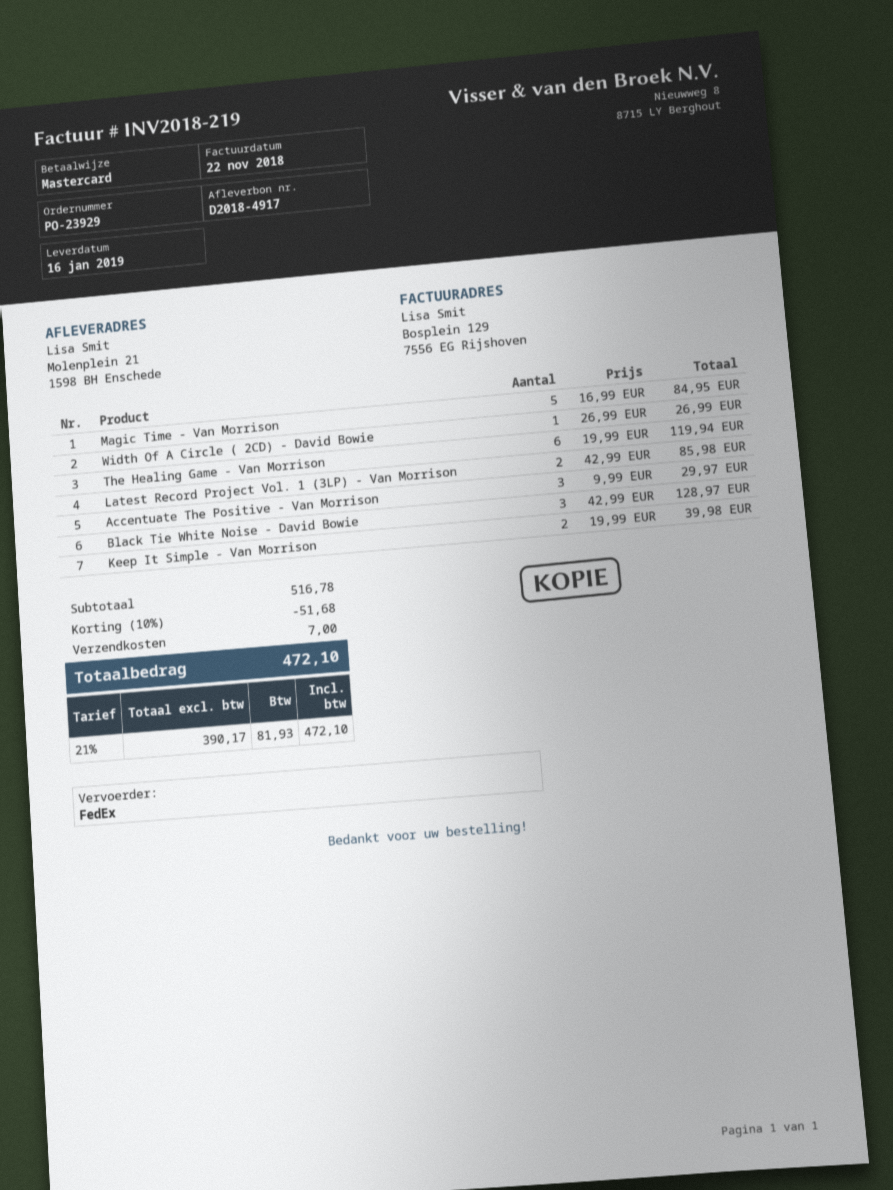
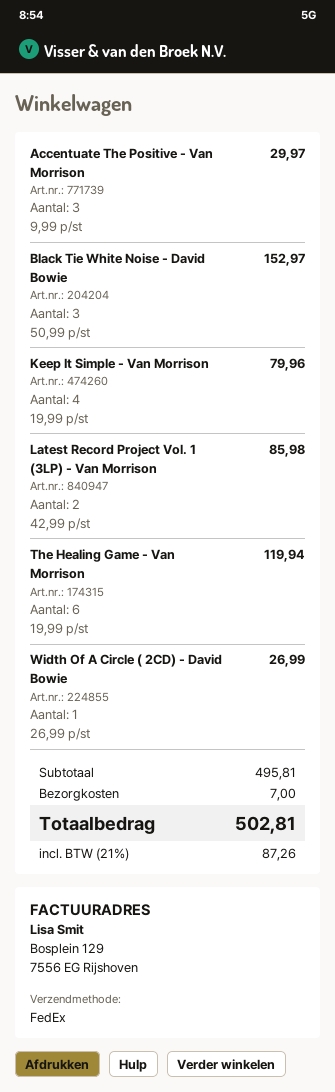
Magic Time - Van Morrison: 5 x 16.99 = 84.95 -> none
Black Tie White Noise - David Bowie: 3 x 42.99 = 128.97 -> 3 x 50.99 = 152.97
Keep It Simple - Van Morrison: 2 x 19.99 = 39.98 -> 4 x 19.99 = 79.96
subtotal: 516.78 -> 495.81
discount: 10% = 51.68 -> none
tax: 21% = 81.93 -> 21% = 87.26
total: 472.10 -> 502.81

